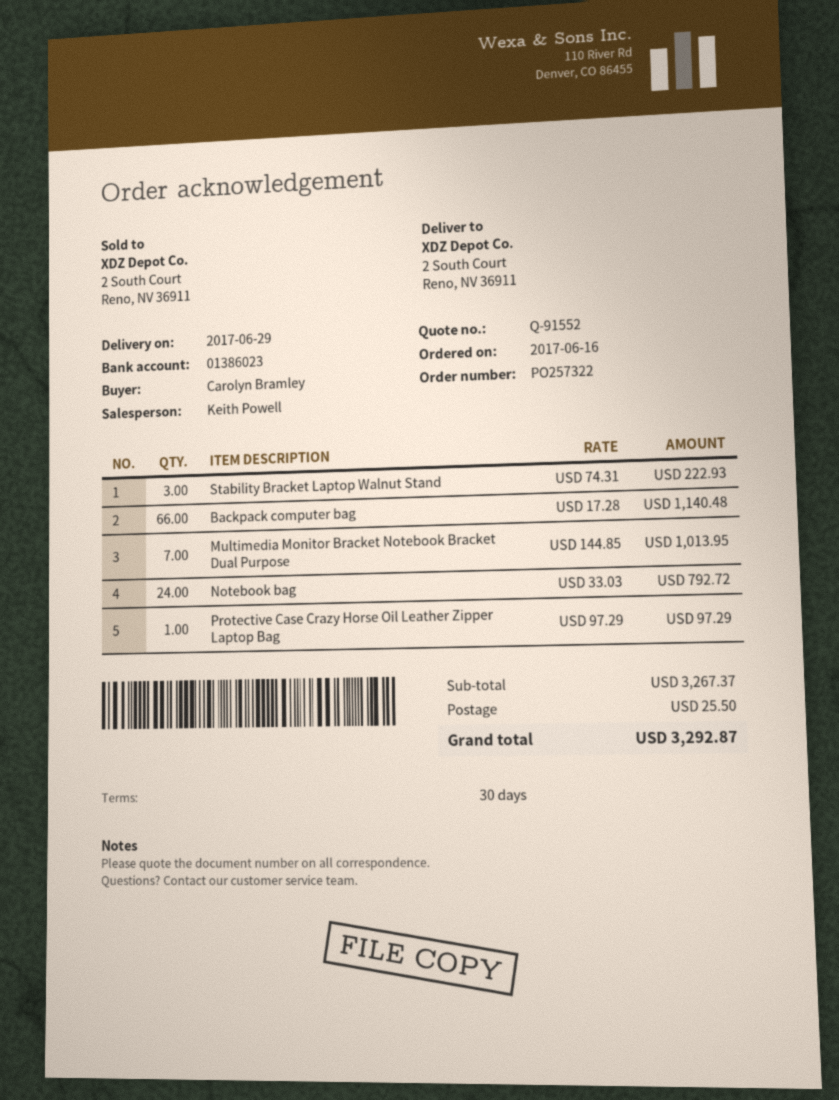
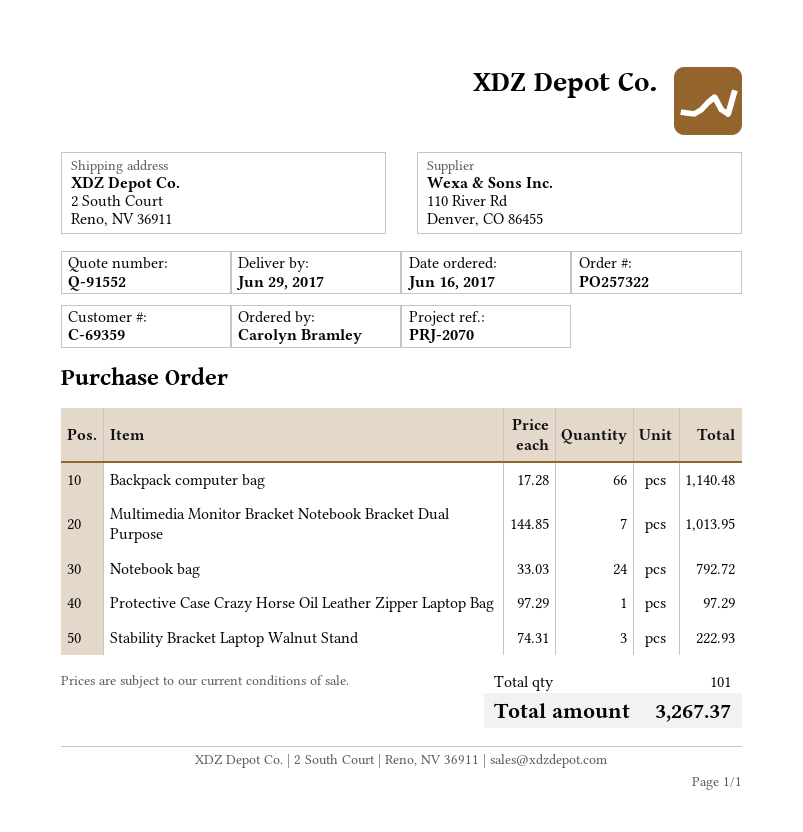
shipping: 25.50 -> none
total: 3292.87 -> 3267.37

